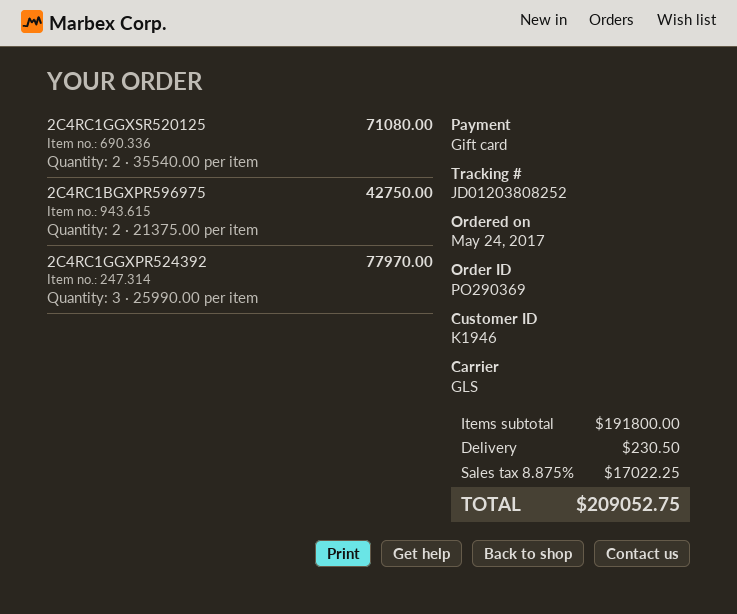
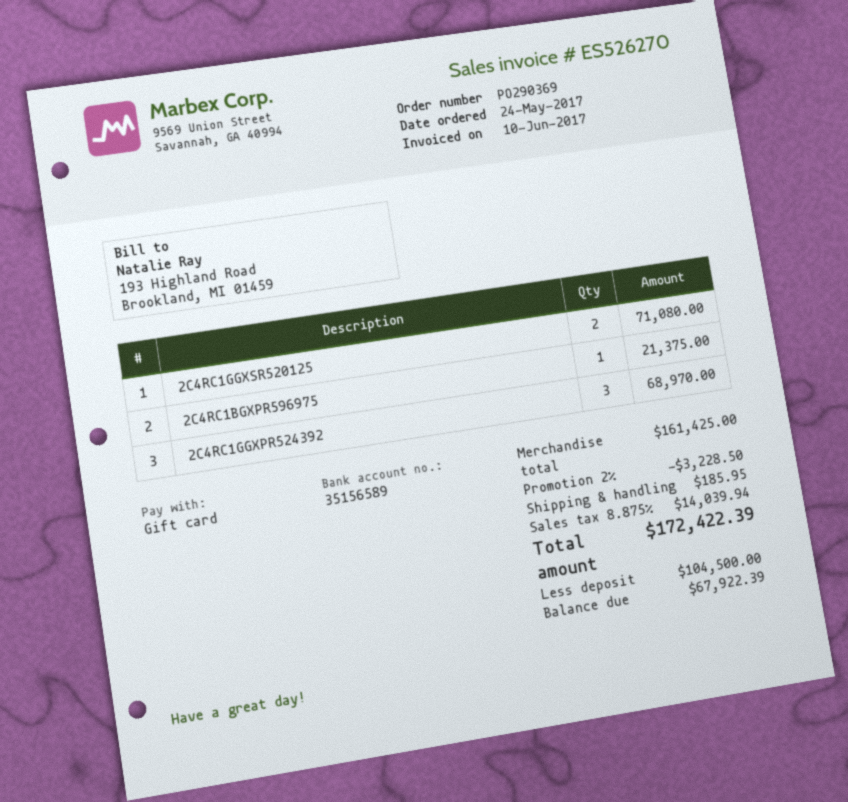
2C4RC1BGXPR596975: 2 for 42750.00 -> 1 for 21375.00
2C4RC1GGXPR524392: 3 for 77970.00 -> 3 for 68970.00
subtotal: 191800.00 -> 161425.00
discount: none -> 2% = 3228.50
shipping: 230.50 -> 185.95
tax: 8.875% = 17022.25 -> 8.875% = 14039.94
total: 209052.75 -> 172422.39

